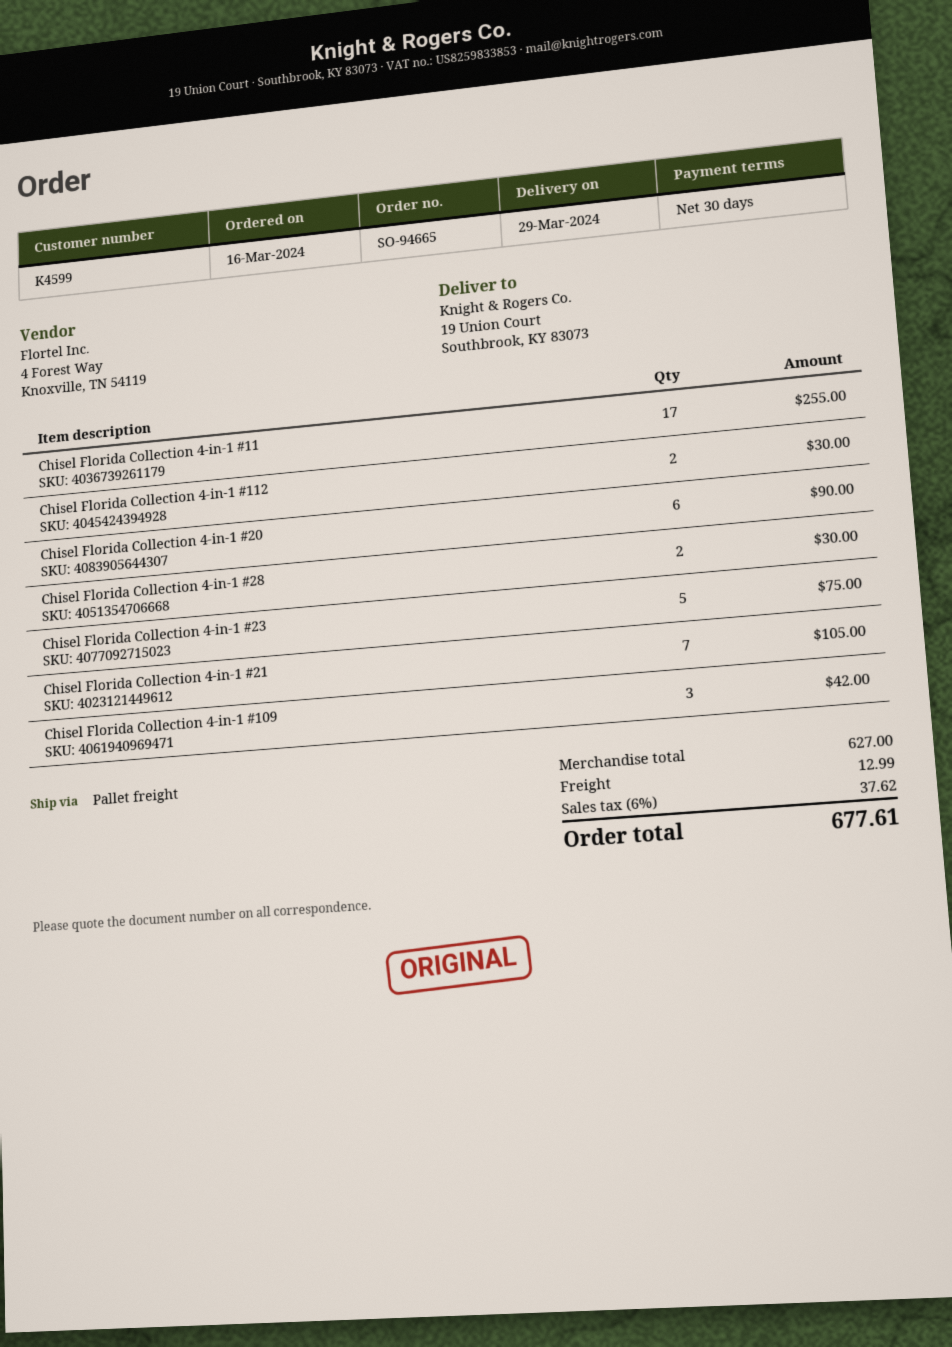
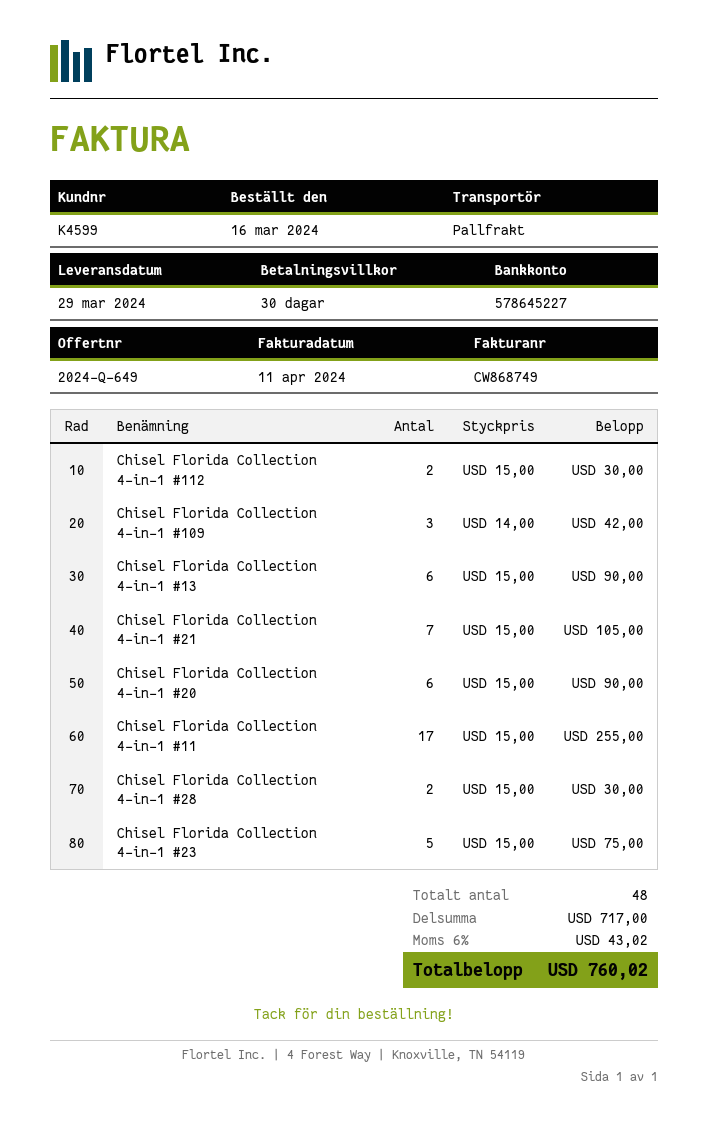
Chisel Florida Collection 4-in-1 #13: none -> 6 for 90.00
subtotal: 627.00 -> 717.00
shipping: 12.99 -> none
tax: 6% = 37.62 -> 6% = 43.02
total: 677.61 -> 760.02

